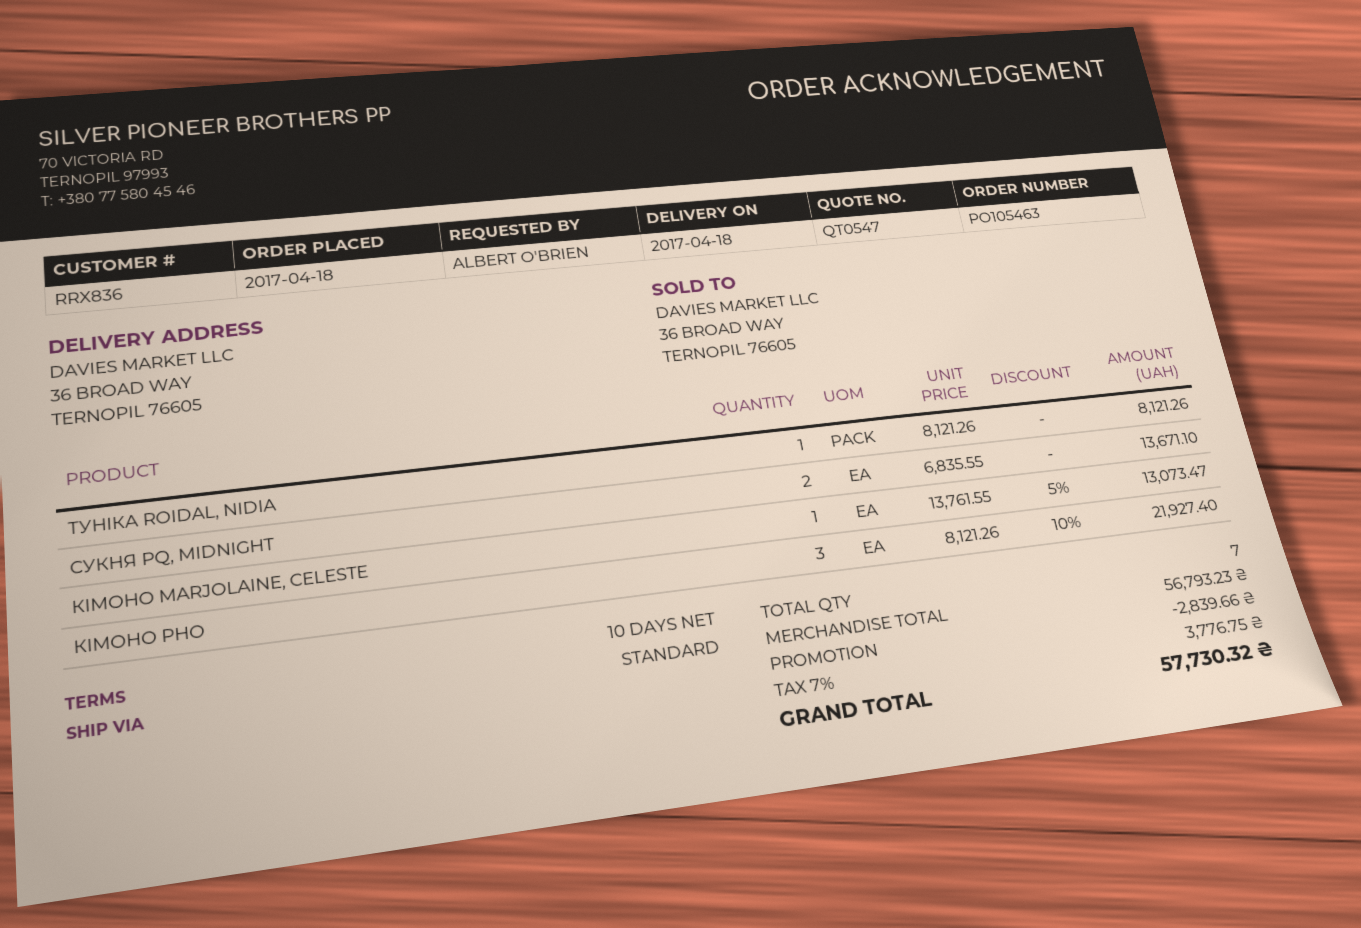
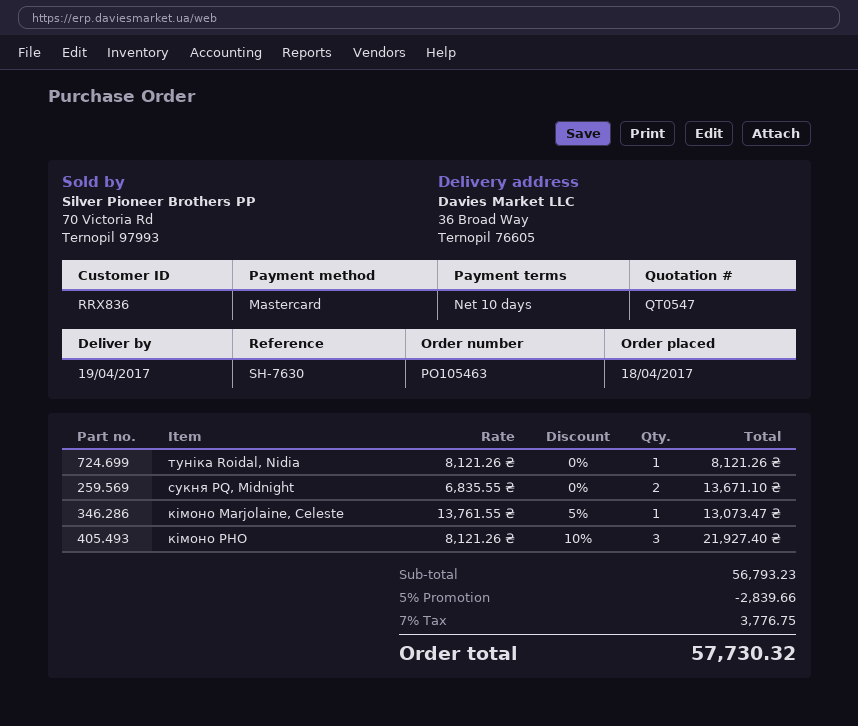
delivery date: 2017-04-18 -> 2017-04-19

